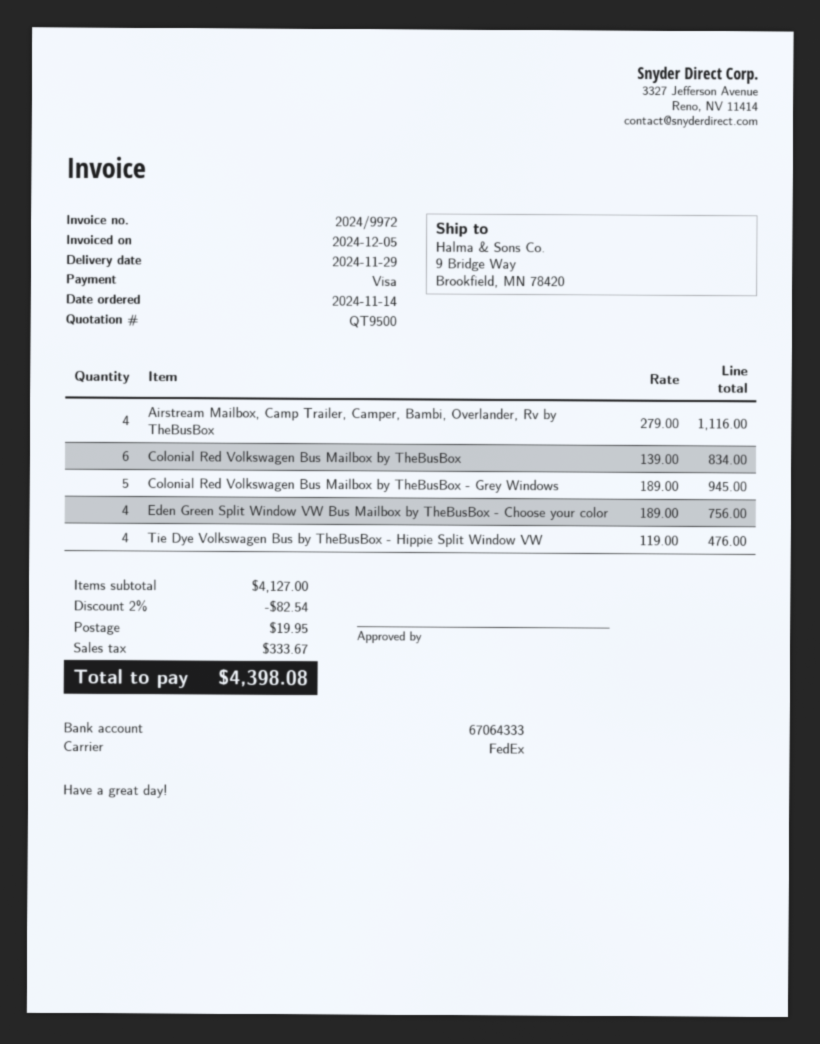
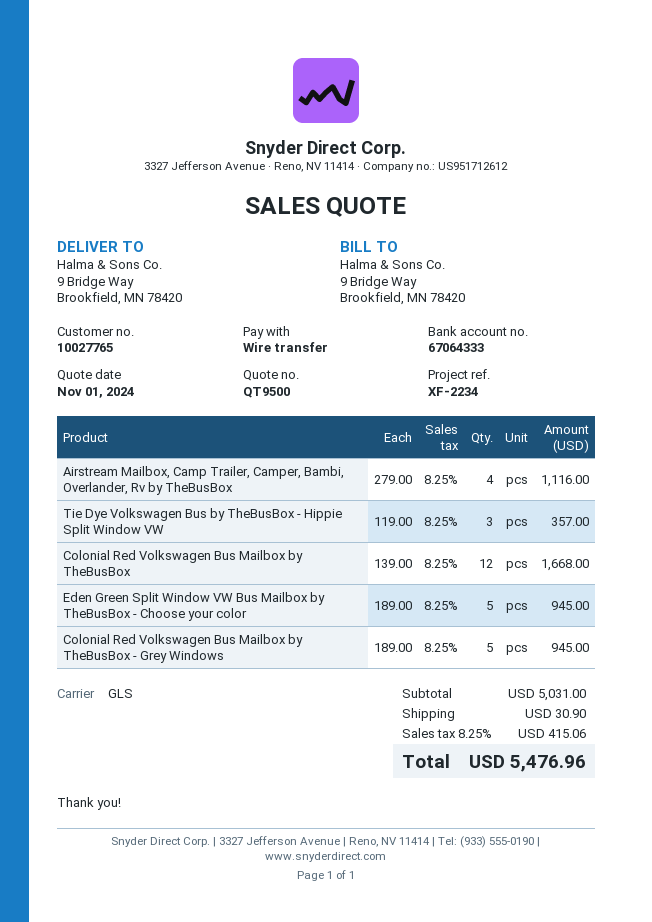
payment method: Visa -> bank transfer
shipping method: FedEx -> GLS
Colonial Red Volkswagen Bus Mailbox by TheBusBox: 6 x 139.00 = 834.00 -> 12 x 139.00 = 1668.00
Eden Green Split Window VW Bus Mailbox by TheBusBox - Choose your color: 4 x 189.00 = 756.00 -> 5 x 189.00 = 945.00
Tie Dye Volkswagen Bus by TheBusBox - Hippie Split Window VW: 4 x 119.00 = 476.00 -> 3 x 119.00 = 357.00
subtotal: 4127.00 -> 5031.00
discount: 2% = 82.54 -> none
shipping: 19.95 -> 30.90
tax: 333.67 -> 415.06
total: 4398.08 -> 5476.96

